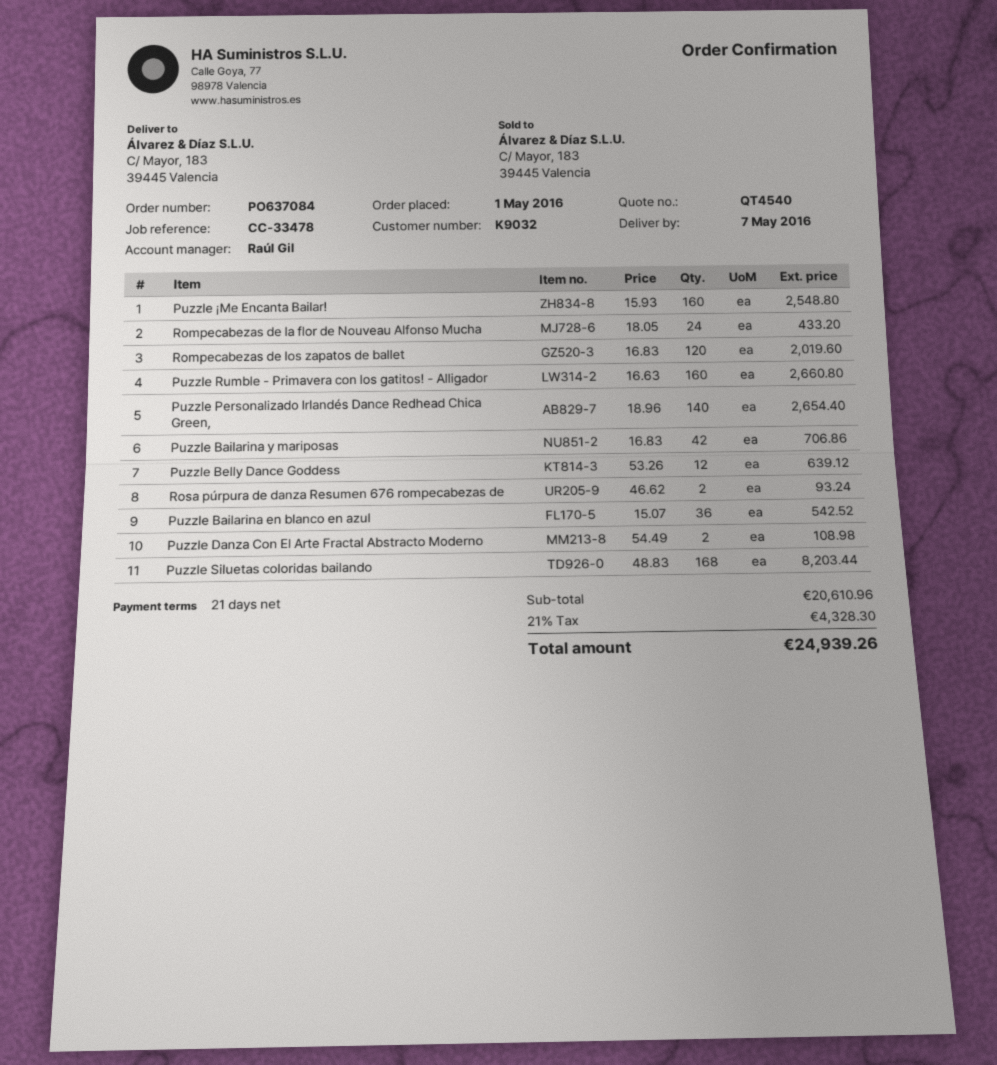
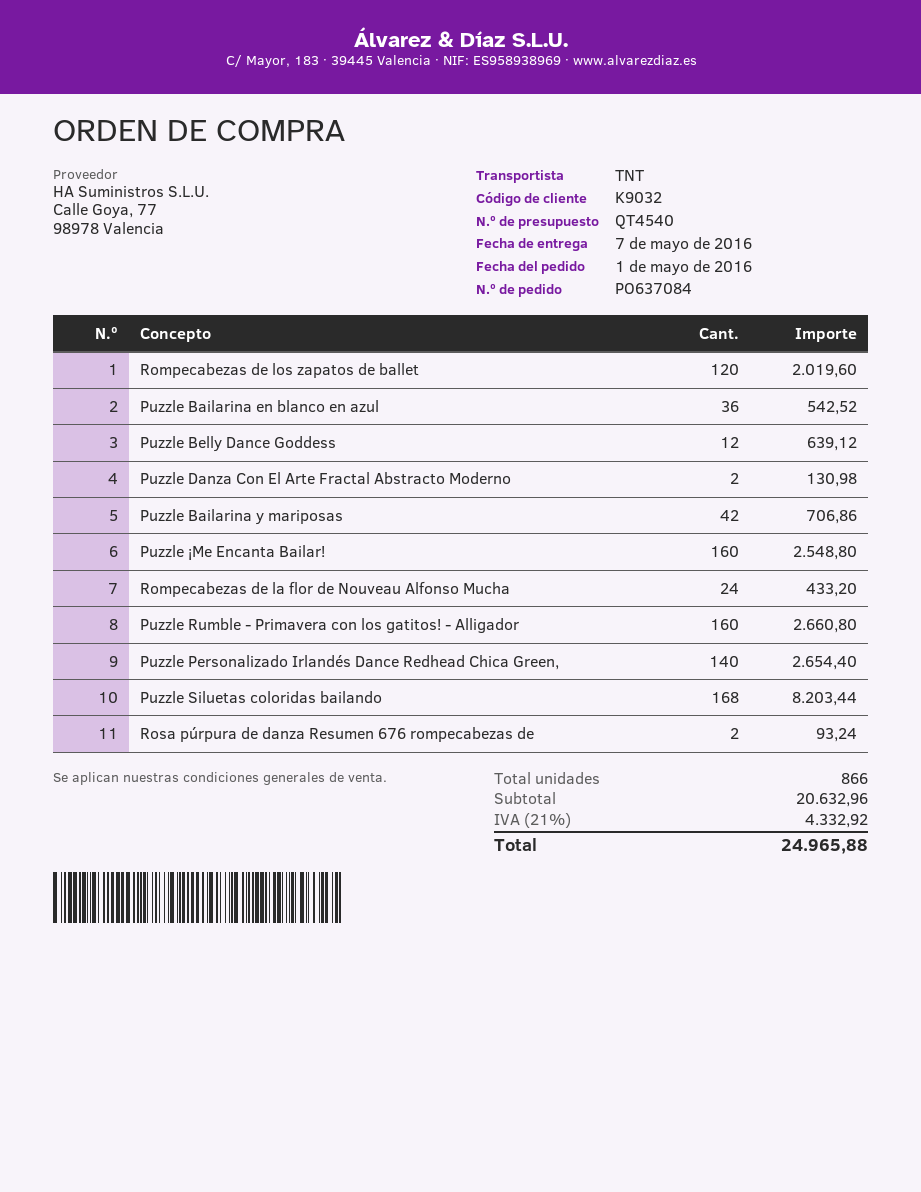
Puzzle Danza Con El Arte Fractal Abstracto Moderno: 2 for 108.98 -> 2 for 130.98
subtotal: 20610.96 -> 20632.96
tax: 21% = 4328.30 -> 21% = 4332.92
total: 24939.26 -> 24965.88

